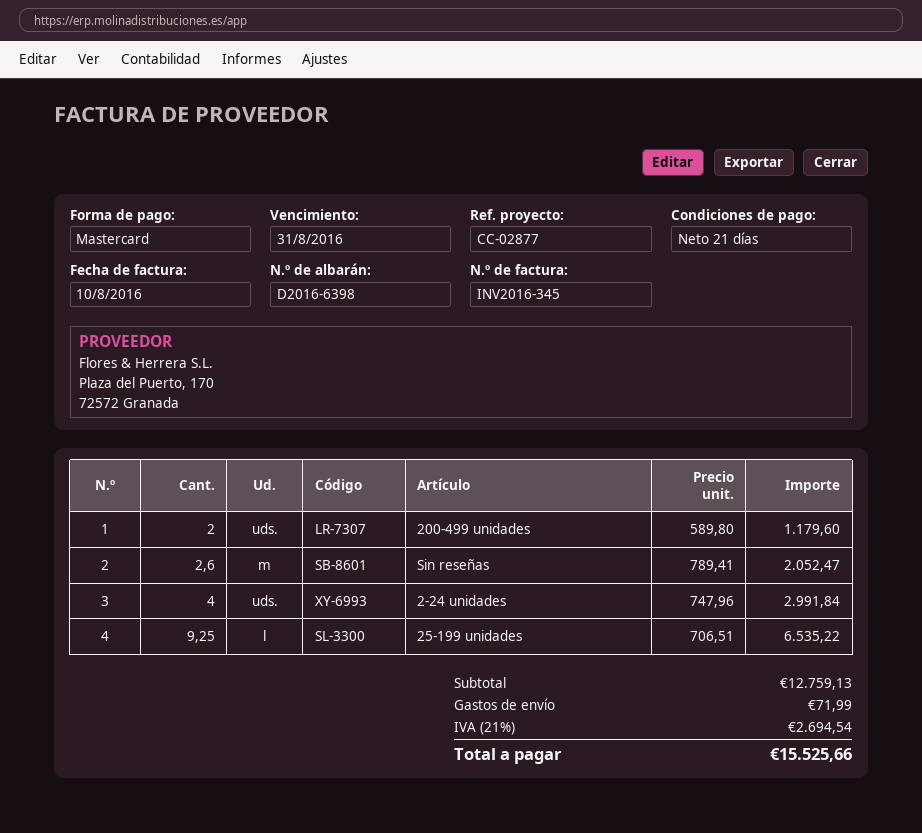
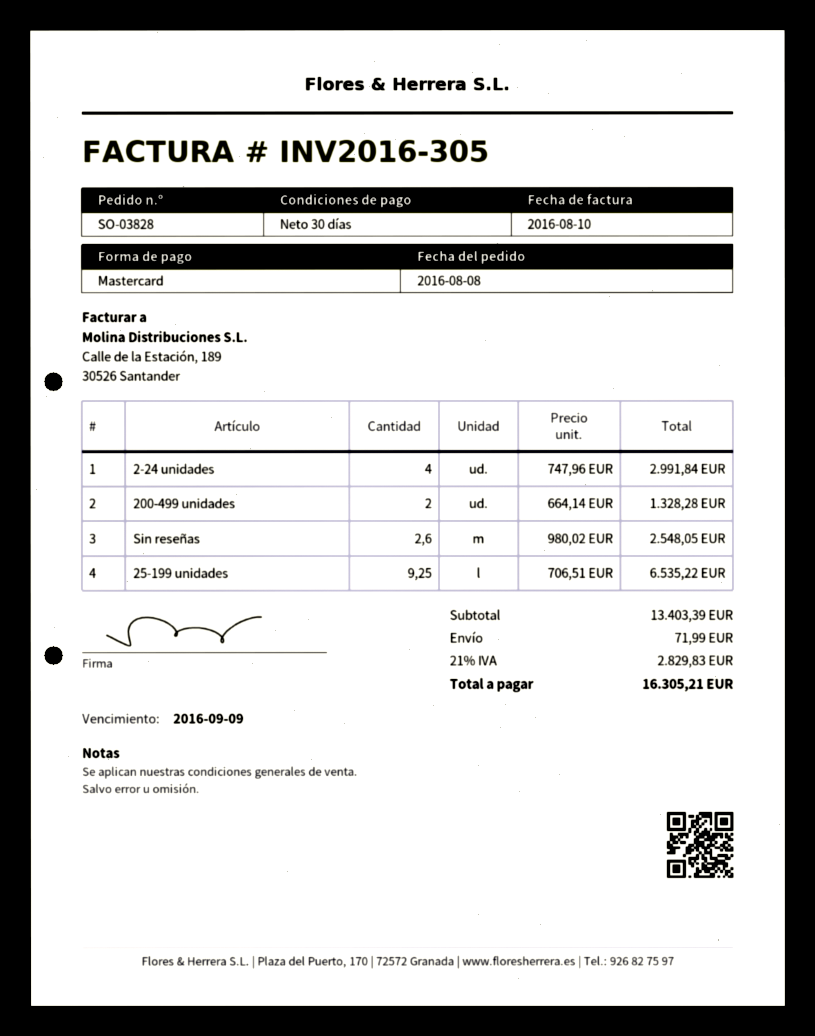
invoice number: INV2016-345 -> INV2016-305
payment terms: 21 days -> 30 days
due date: 2016-08-31 -> 2016-09-09
200-499 unidades: 2 x 589.80 = 1179.60 -> 2 x 664.14 = 1328.28
Sin reseñas: 2.6 x 789.41 = 2052.47 -> 2.6 x 980.02 = 2548.05
subtotal: 12759.13 -> 13403.39
tax: 21% = 2694.54 -> 21% = 2829.83
total: 15525.66 -> 16305.21

